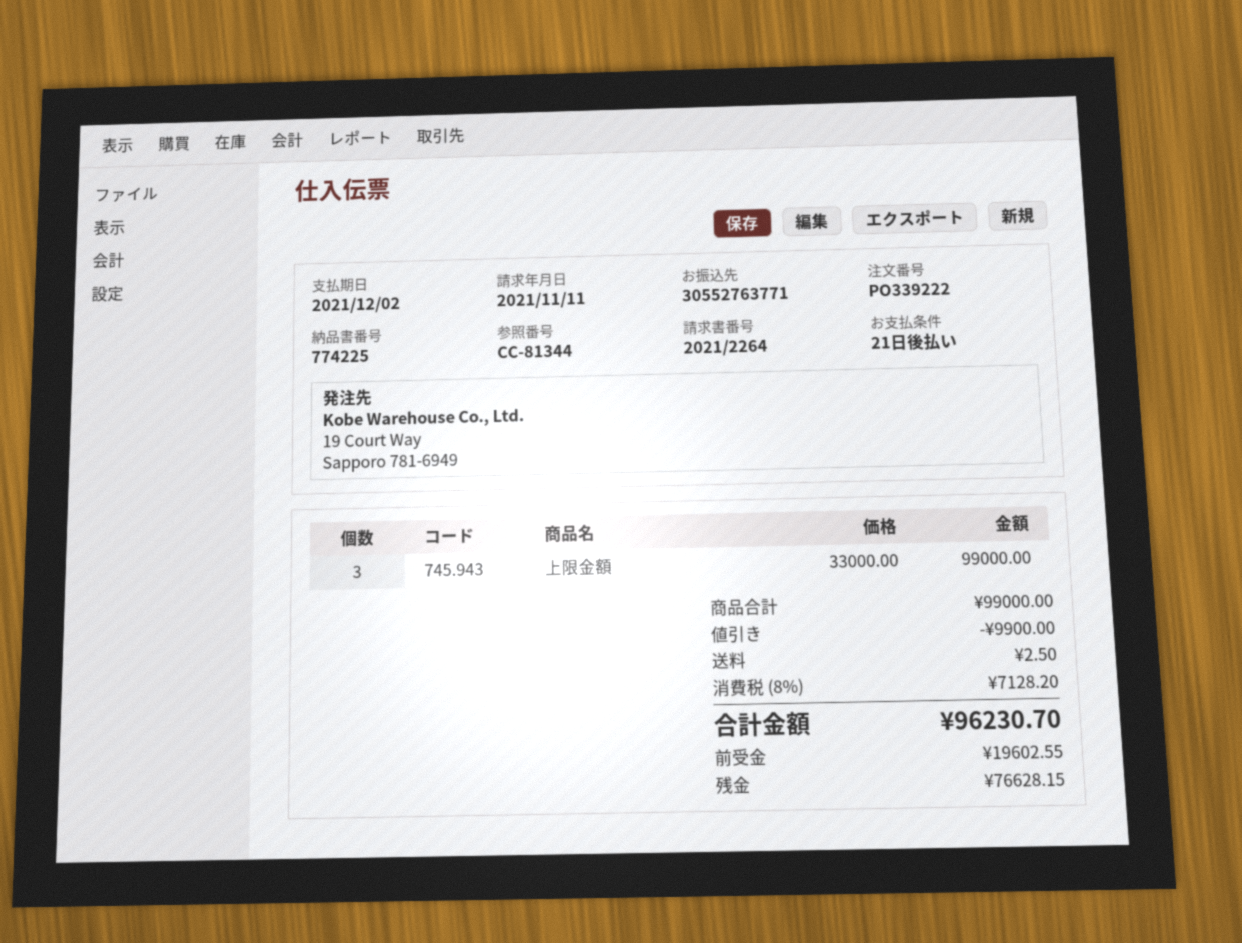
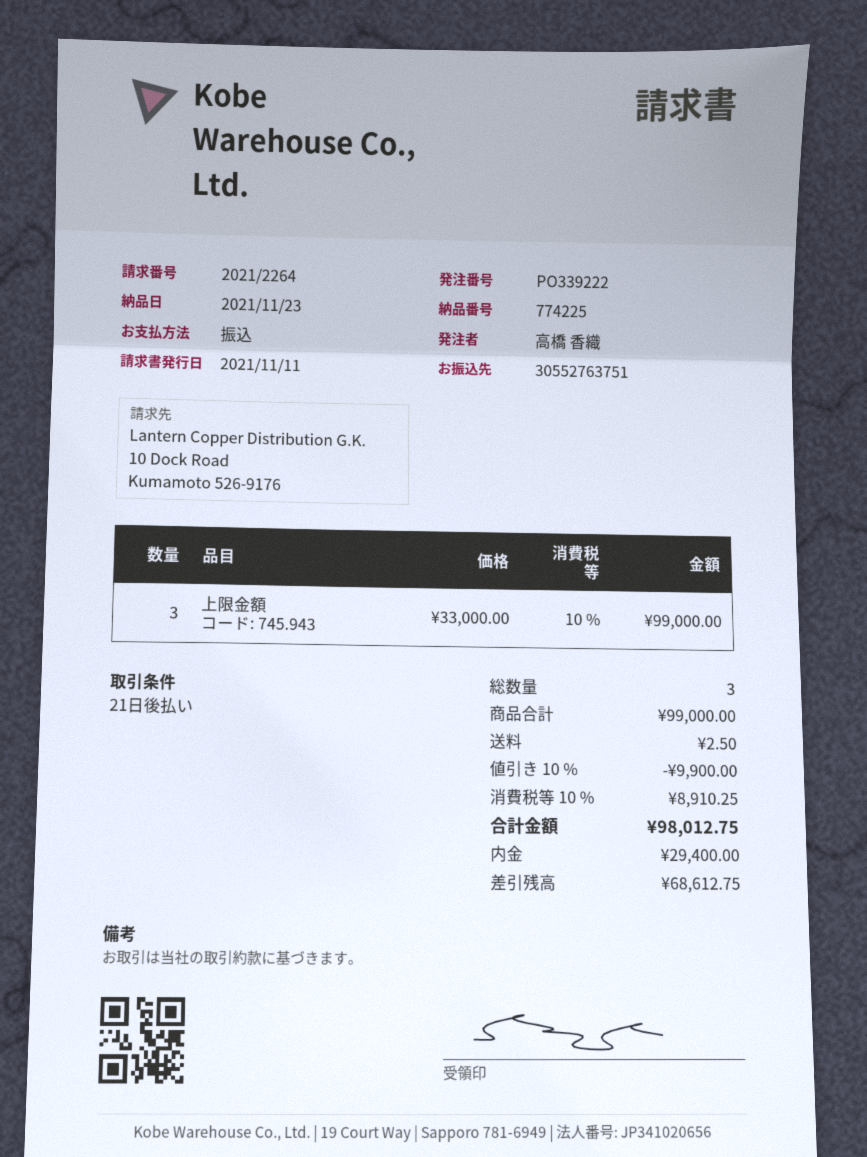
bank account: 30552763771 -> 30552763751
tax: 8% = 7128.20 -> 10% = 8910.25
total: 96230.70 -> 98012.75
deposit: 19602.55 -> 29400.00
balance: 76628.15 -> 68612.75

